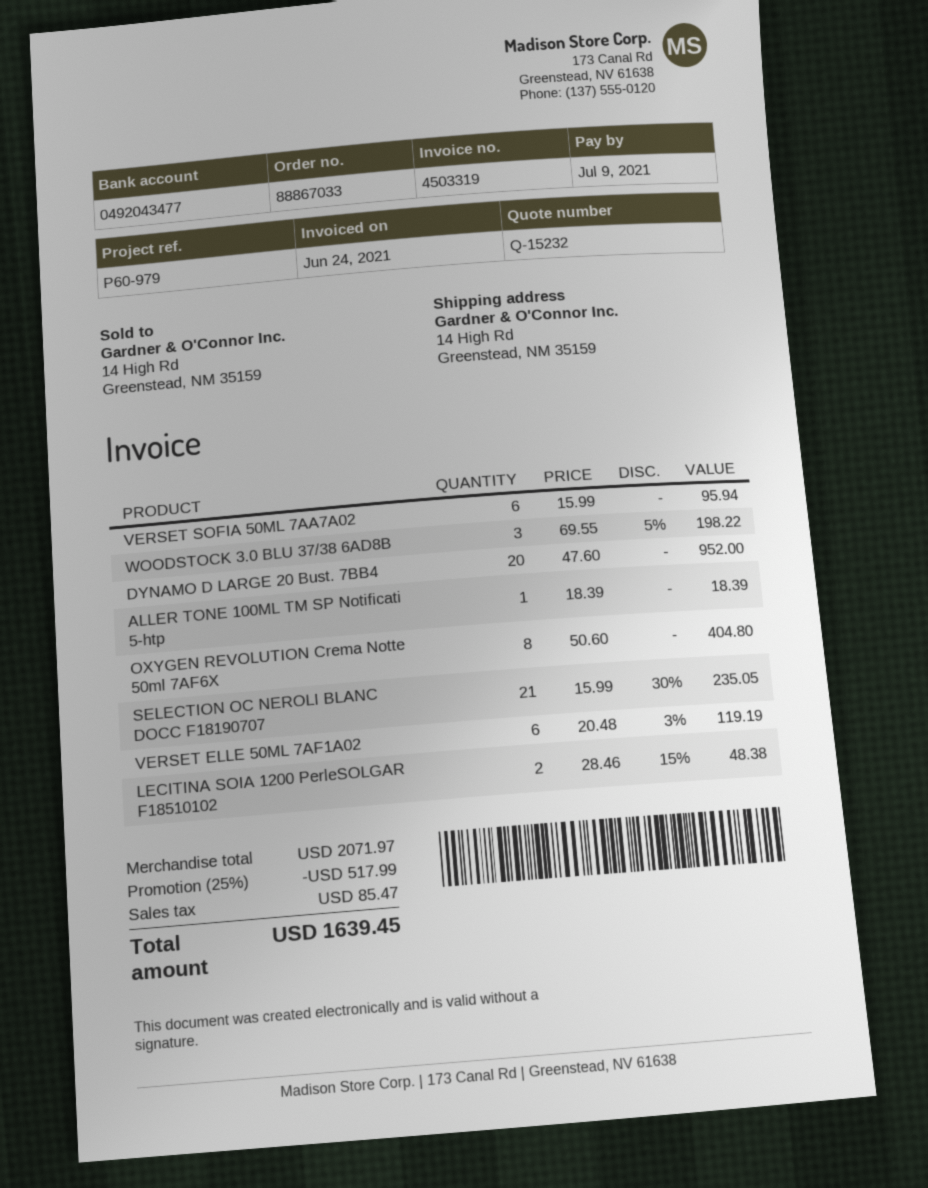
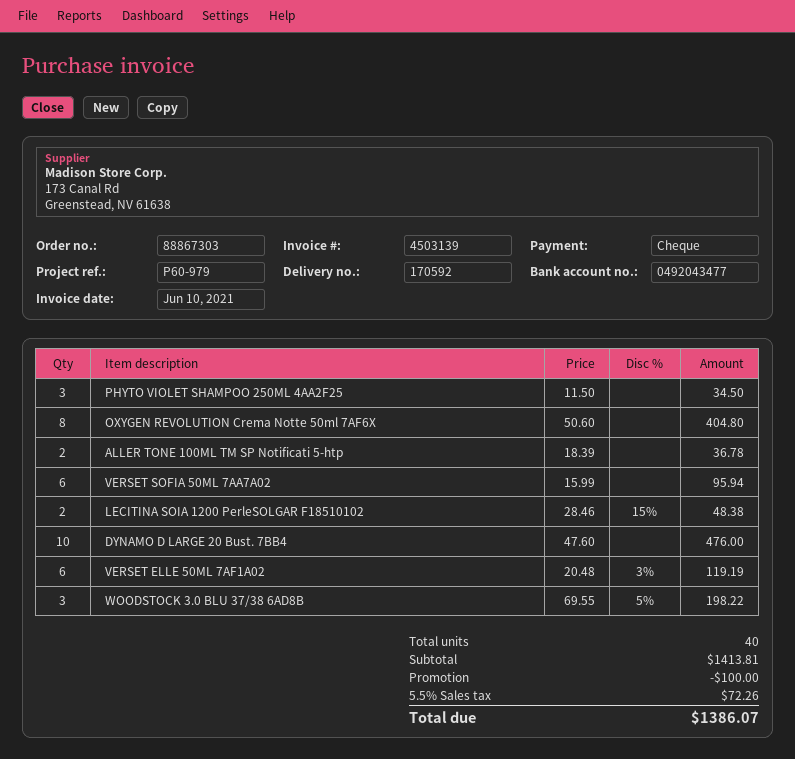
order number: 88867033 -> 88867303
invoice number: 4503319 -> 4503139
invoice date: 2021-06-24 -> 2021-06-10
DYNAMO D LARGE 20 Bust. 7BB4: 20 x 47.60 = 952.00 -> 10 x 47.60 = 476.00
ALLER TONE 100ML TM SP Notificati 5-htp: 1 x 18.39 = 18.39 -> 2 x 18.39 = 36.78
SELECTION OC NEROLI BLANC DOCC F18190707: 21 x 15.99 - 30% = 235.05 -> none
PHYTO VIOLET SHAMPOO 250ML 4AA2F25: none -> 3 x 11.50 = 34.50
subtotal: 2071.97 -> 1413.81
discount: 517.99 -> 100.00
tax: 85.47 -> 72.26
total: 1639.45 -> 1386.07

